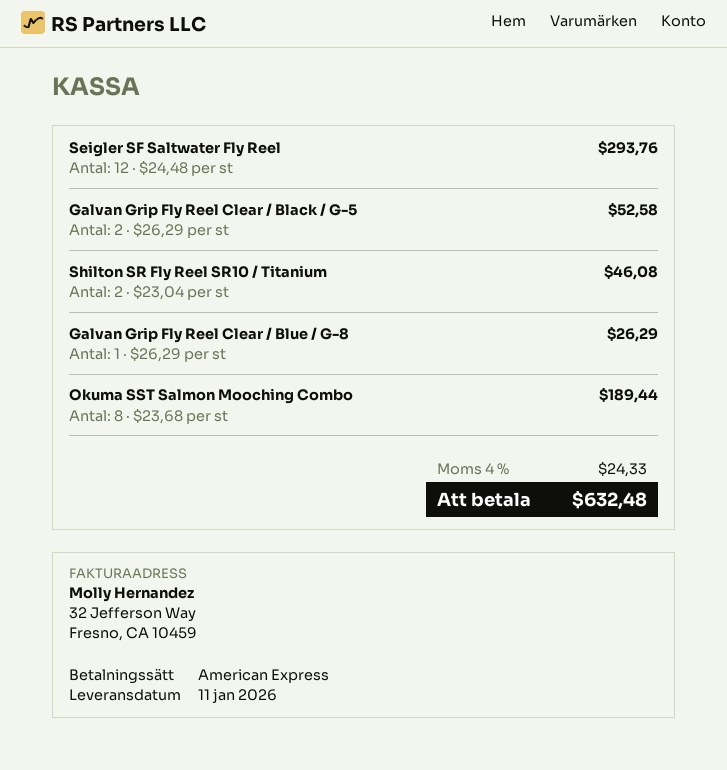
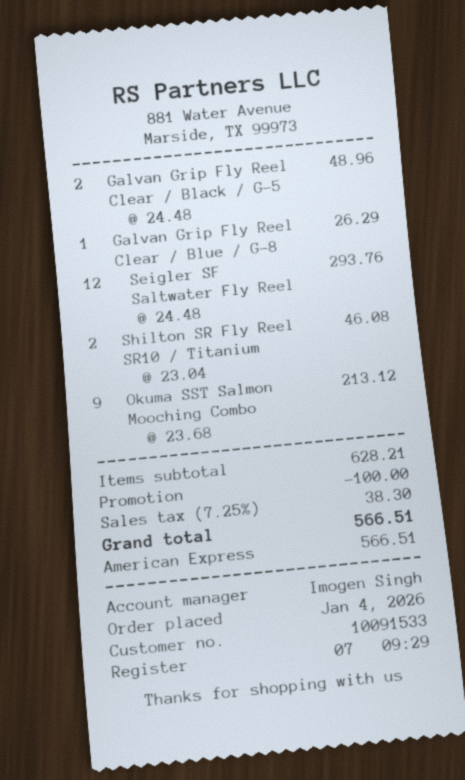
Galvan Grip Fly Reel Clear / Black / G-5: 2 x 26.29 = 52.58 -> 2 x 24.48 = 48.96
Okuma SST Salmon Mooching Combo: 8 x 23.68 = 189.44 -> 9 x 23.68 = 213.12
discount: none -> 100.00
tax: 4% = 24.33 -> 7.25% = 38.30
total: 632.48 -> 566.51

